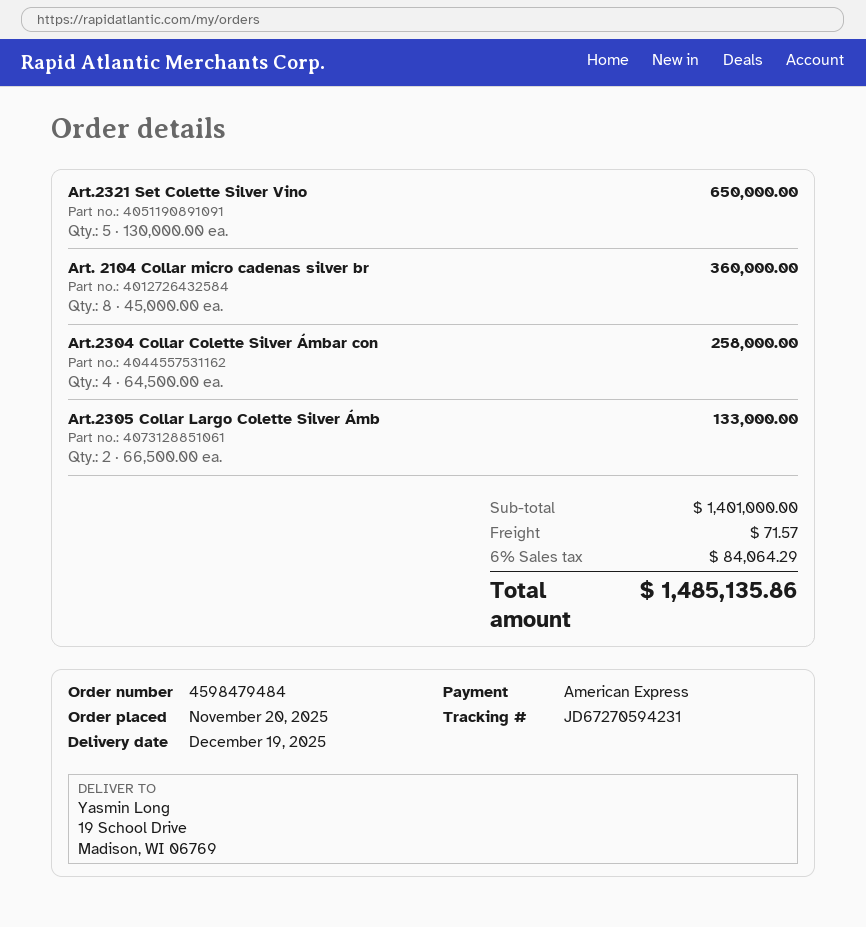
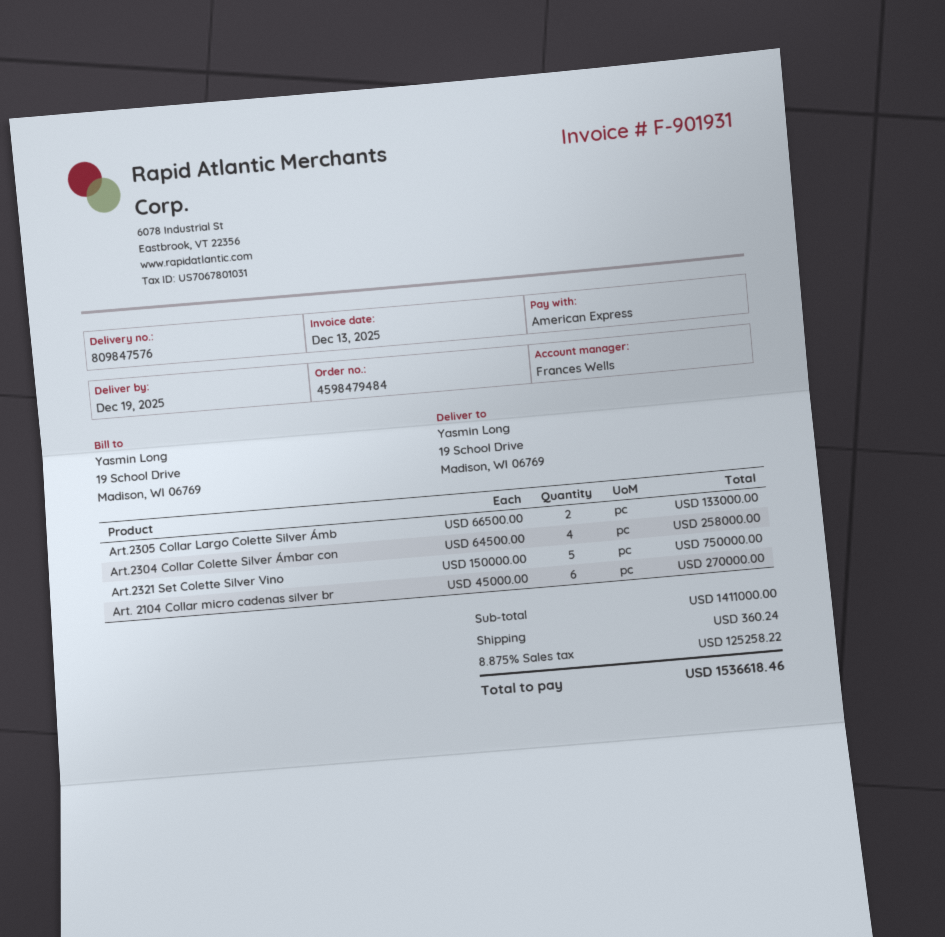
Art.2321 Set Colette Silver Vino: 5 x 130000.00 = 650000.00 -> 5 x 150000.00 = 750000.00
Art. 2104 Collar micro cadenas silver br: 8 x 45000.00 = 360000.00 -> 6 x 45000.00 = 270000.00
subtotal: 1401000.00 -> 1411000.00
shipping: 71.57 -> 360.24
tax: 6% = 84064.29 -> 8.875% = 125258.22
total: 1485135.86 -> 1536618.46

